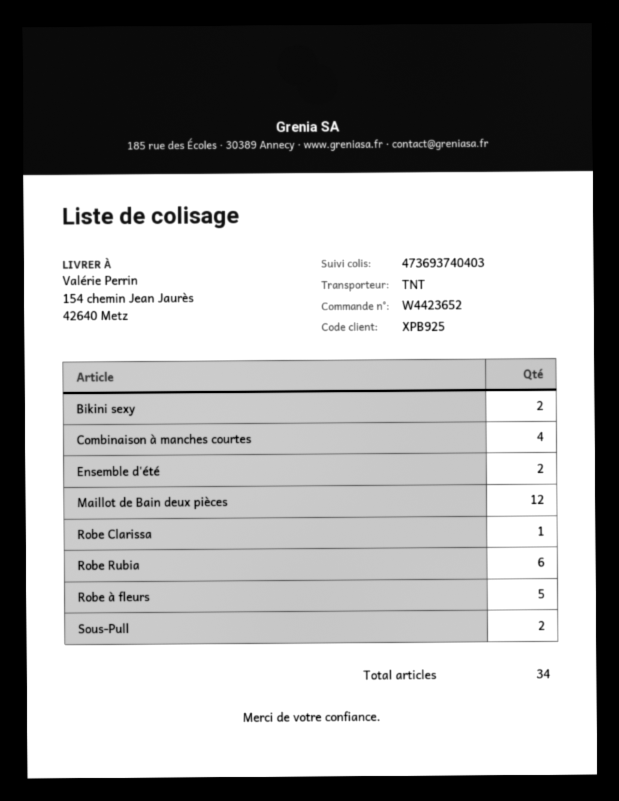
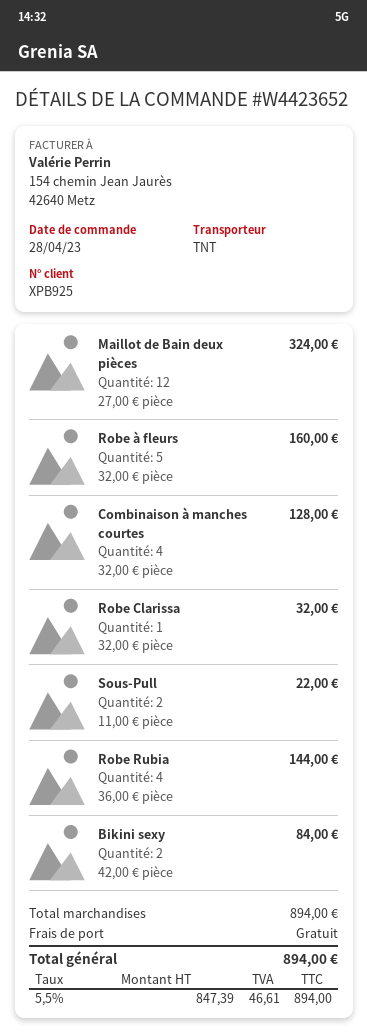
Ensemble d'été: 2 -> none
Robe Rubia: 6 -> 4

